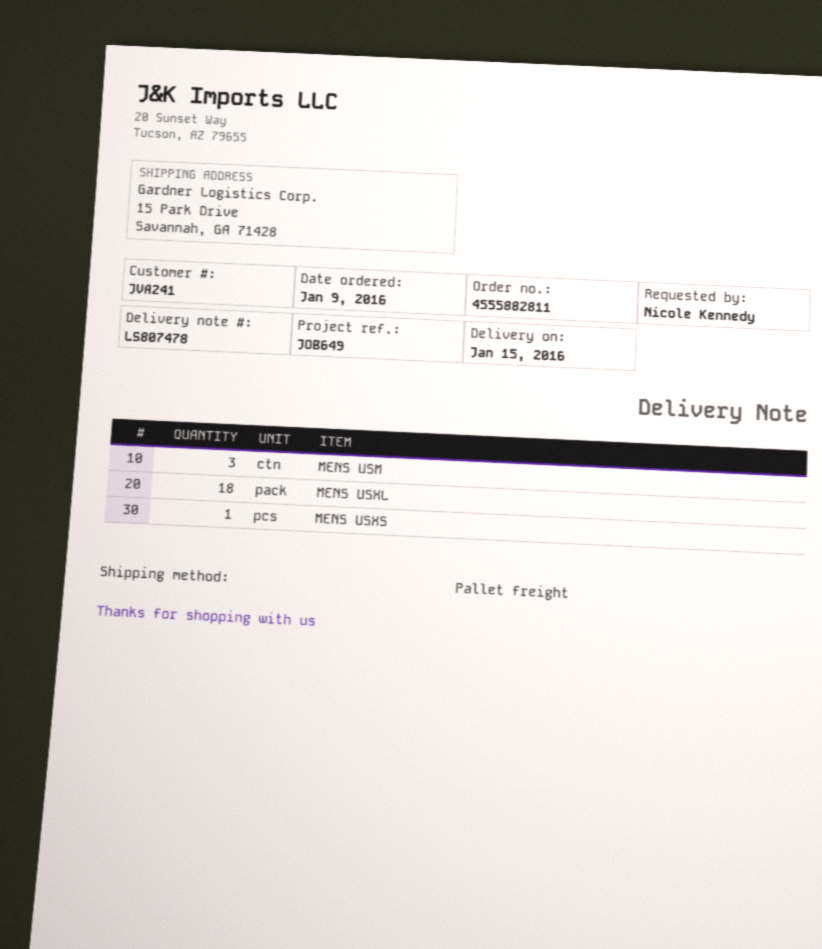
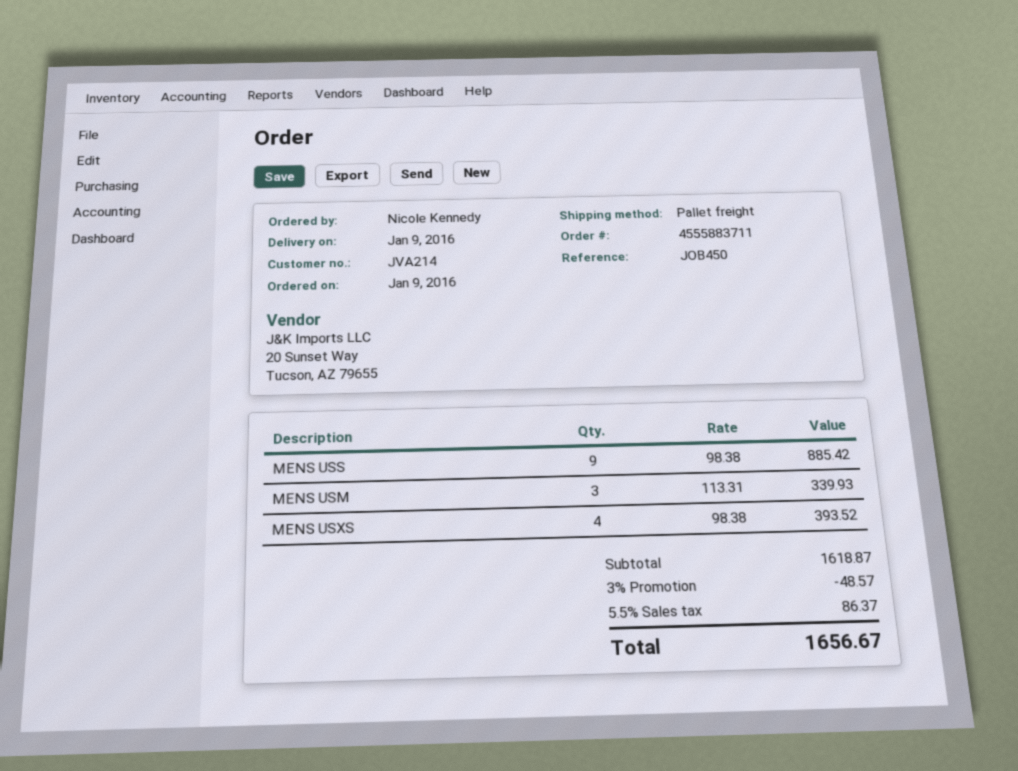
order number: 4555882811 -> 4555883711
delivery date: 2016-01-15 -> 2016-01-09
customer number: JVA241 -> JVA214
reference: JOB649 -> JOB450
MENS USXL: 18 -> none
MENS USXS: 1 -> 4
MENS USS: none -> 9

